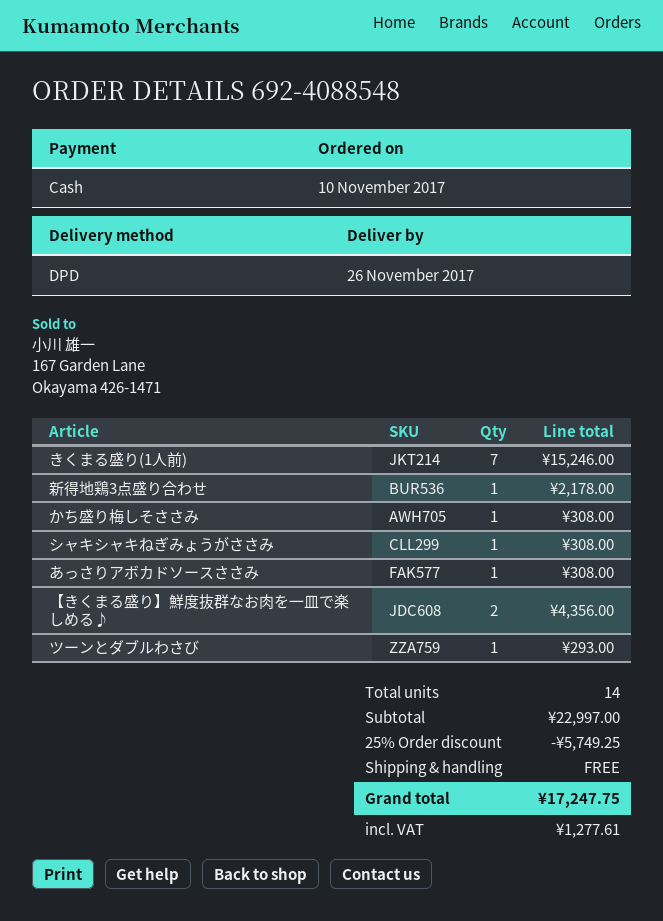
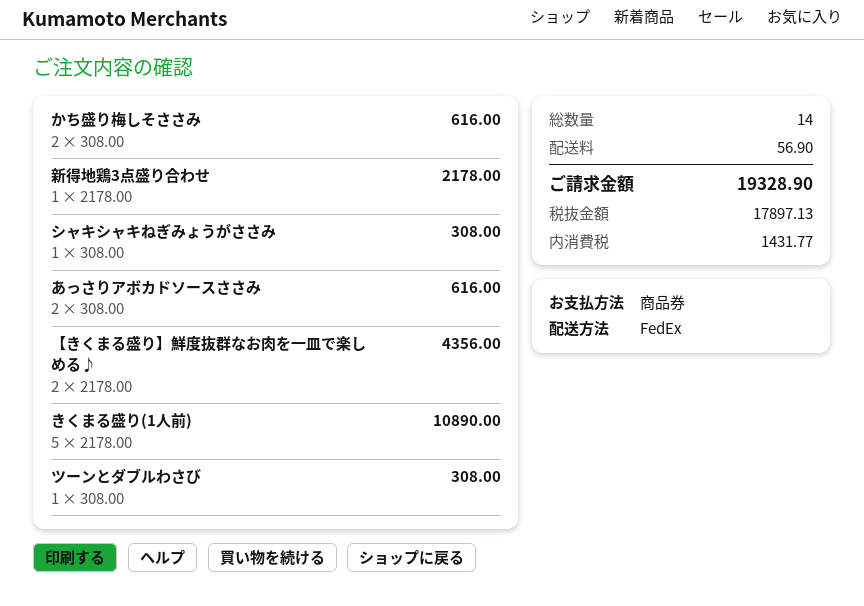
payment method: cash -> gift card
shipping method: DPD -> FedEx
きくまる盛り(1人前): 7 for 15246.00 -> 5 for 10890.00
かち盛り梅しそささみ: 1 for 308.00 -> 2 for 616.00
あっさりアボカドソースささみ: 1 for 308.00 -> 2 for 616.00
ツーンとダブルわさび: 1 for 293.00 -> 1 for 308.00
discount: 25% = 5749.25 -> none
shipping: 0.00 -> 56.90
tax: 1277.61 -> 1431.77
total: 17247.75 -> 19328.90

